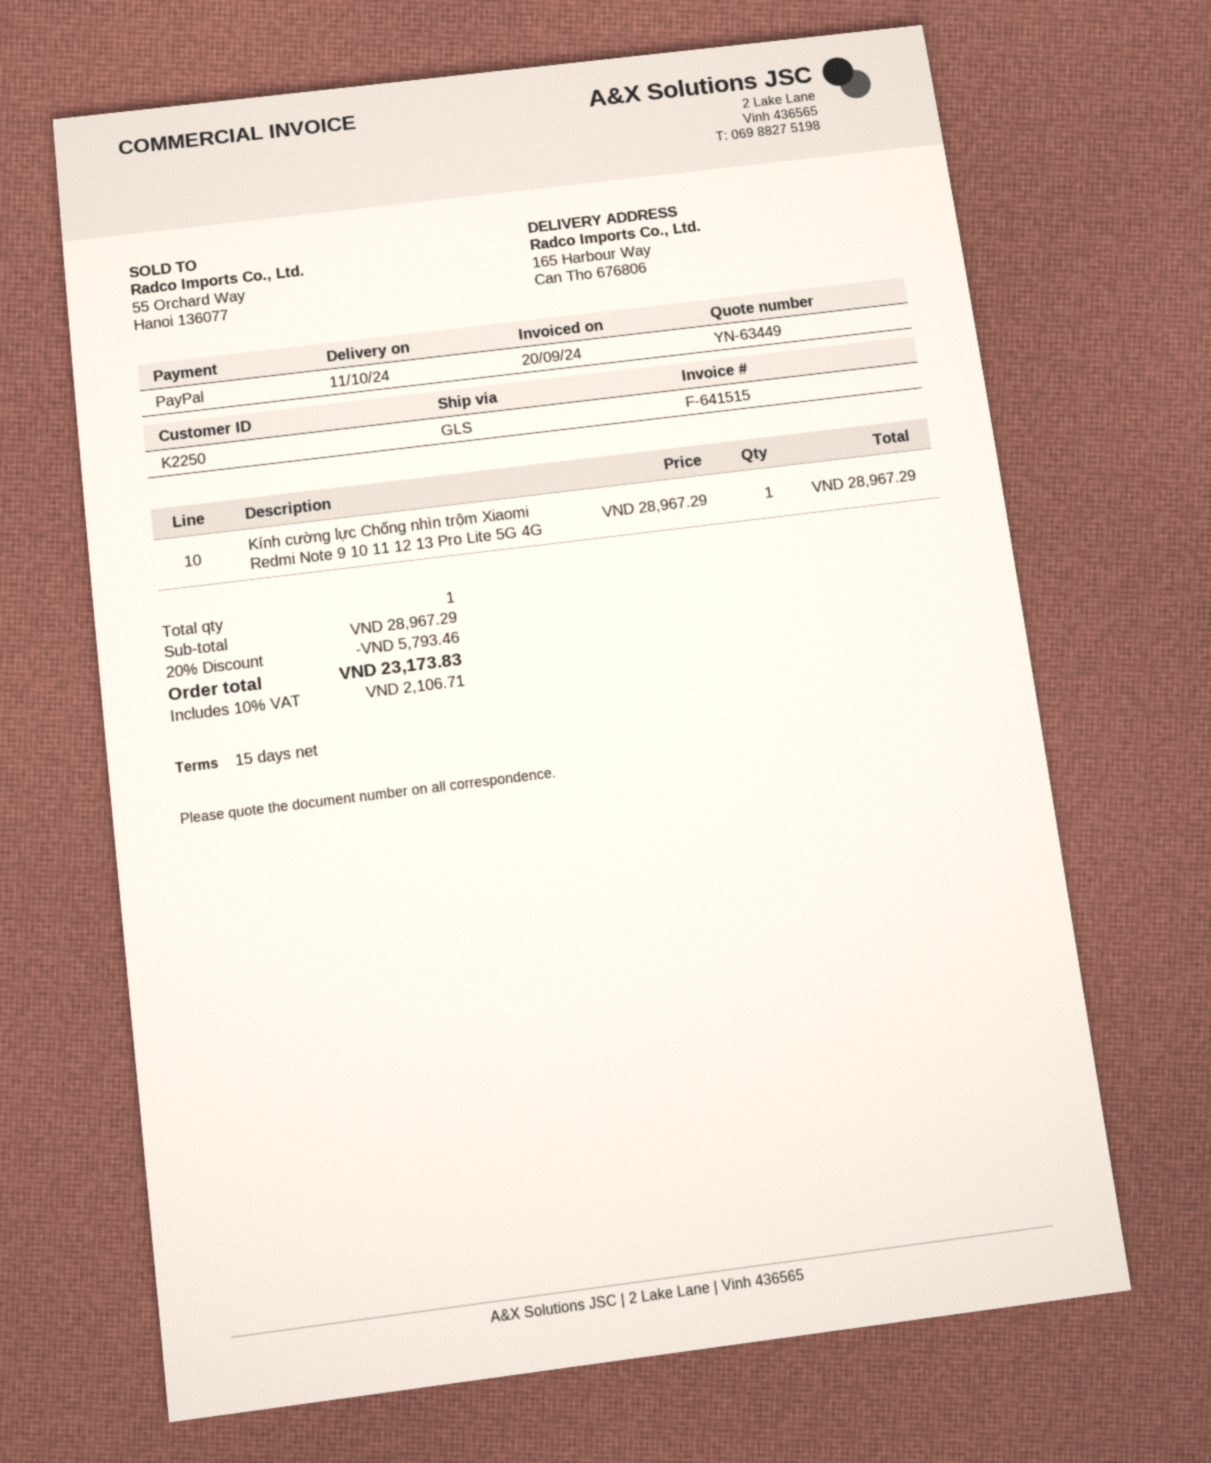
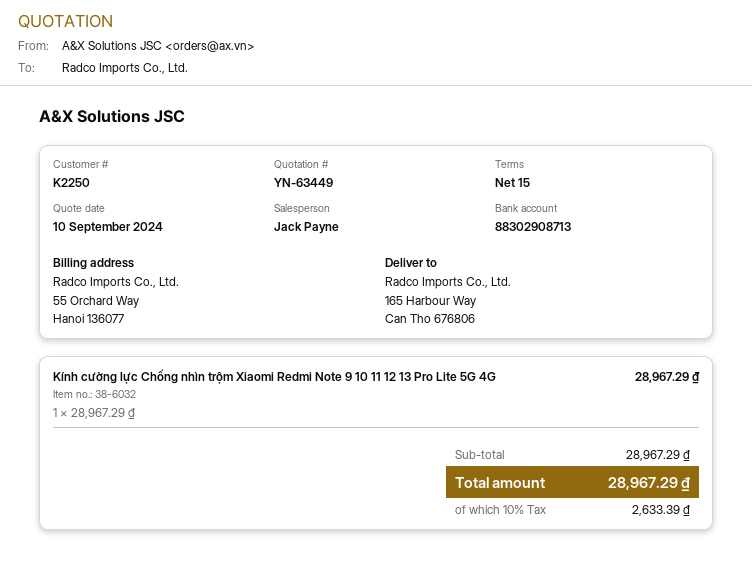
discount: 20% = 5793.46 -> none
tax: 10% = 2106.71 -> 10% = 2633.39
total: 23173.83 -> 28967.29

